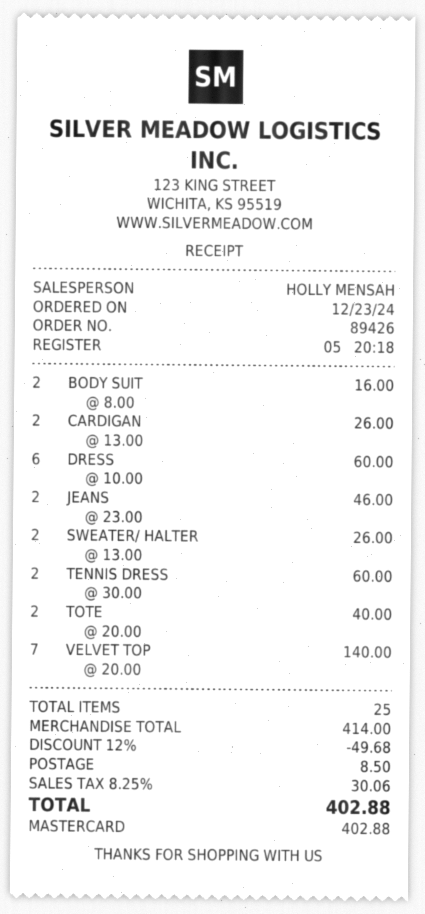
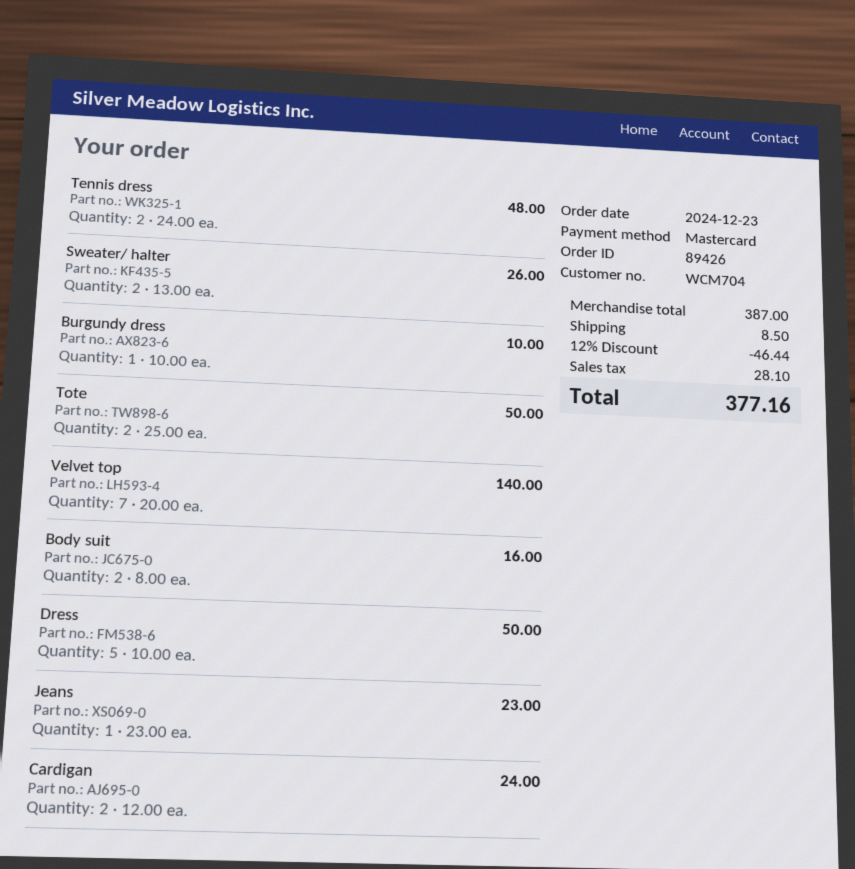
CARDIGAN: 2 x 13.00 = 26.00 -> 2 x 12.00 = 24.00
DRESS: 6 x 10.00 = 60.00 -> 5 x 10.00 = 50.00
JEANS: 2 x 23.00 = 46.00 -> 1 x 23.00 = 23.00
TENNIS DRESS: 2 x 30.00 = 60.00 -> 2 x 24.00 = 48.00
TOTE: 2 x 20.00 = 40.00 -> 2 x 25.00 = 50.00
Burgundy dress: none -> 1 x 10.00 = 10.00
subtotal: 414.00 -> 387.00
discount: 12% = 49.68 -> 12% = 46.44
tax: 30.06 -> 28.10
total: 402.88 -> 377.16

